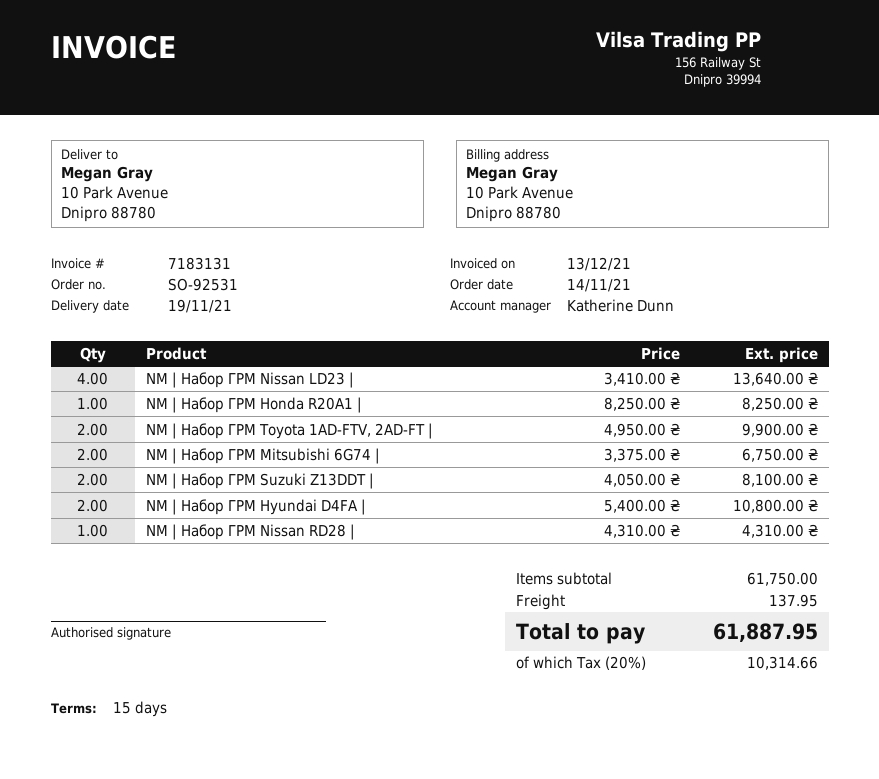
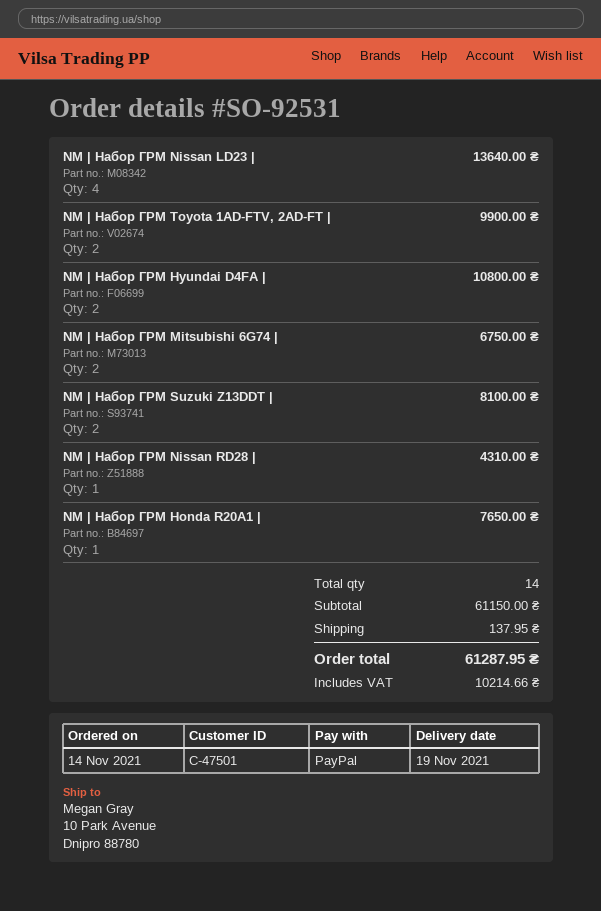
NM | Набор ГРМ Honda R20A1 |: 1 for 8250.00 -> 1 for 7650.00
subtotal: 61750.00 -> 61150.00
tax: 10314.66 -> 10214.66
total: 61887.95 -> 61287.95

